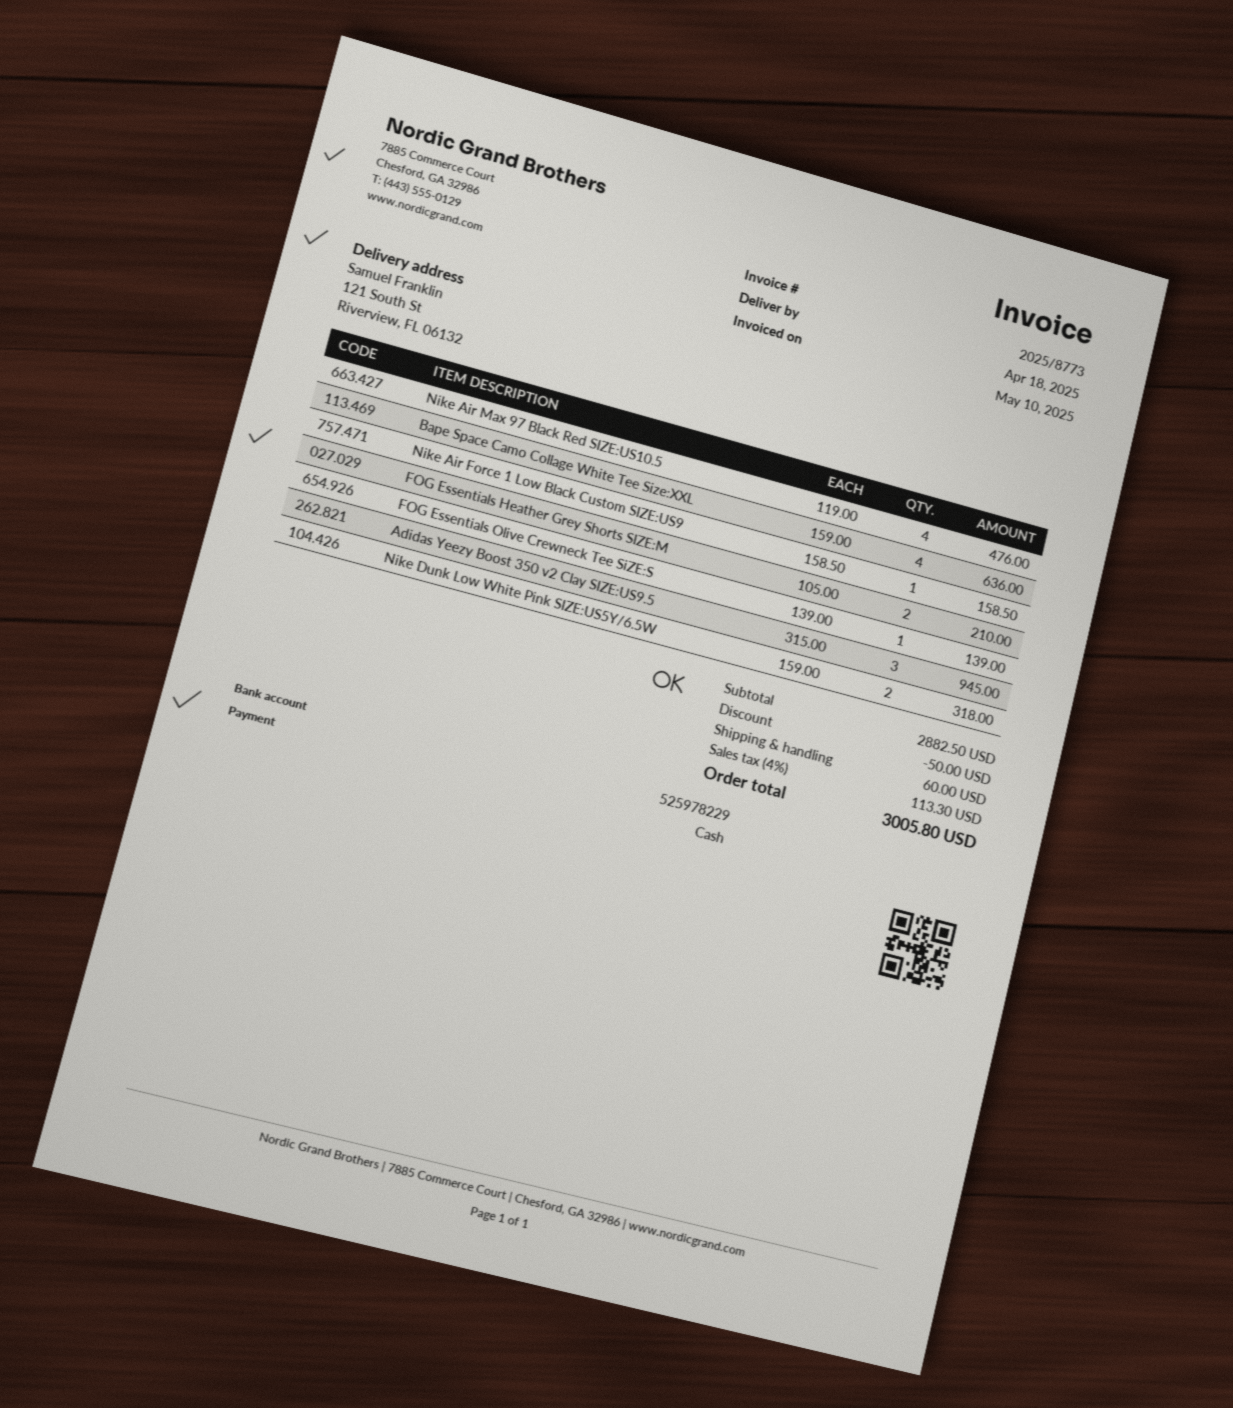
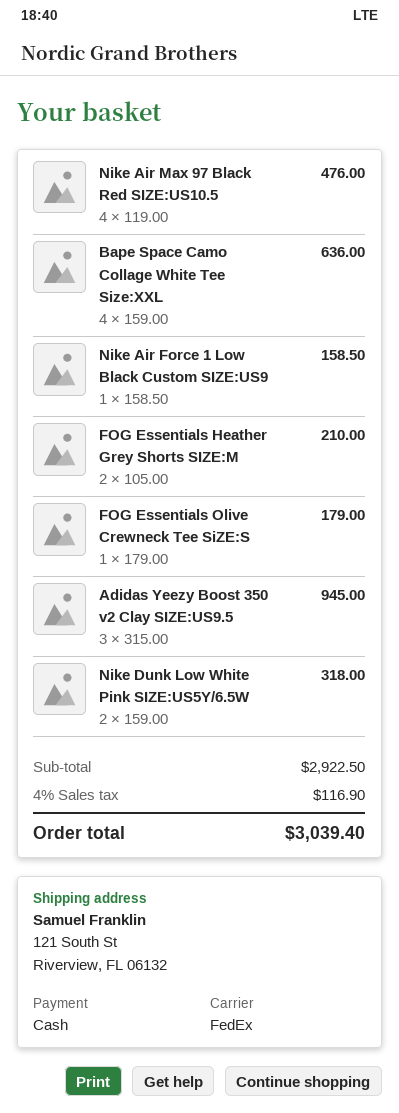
FOG Essentials Olive Crewneck Tee SiZE:S: 1 x 139.00 = 139.00 -> 1 x 179.00 = 179.00
subtotal: 2882.50 -> 2922.50
discount: 50.00 -> none
shipping: 60.00 -> none
tax: 4% = 113.30 -> 4% = 116.90
total: 3005.80 -> 3039.40

